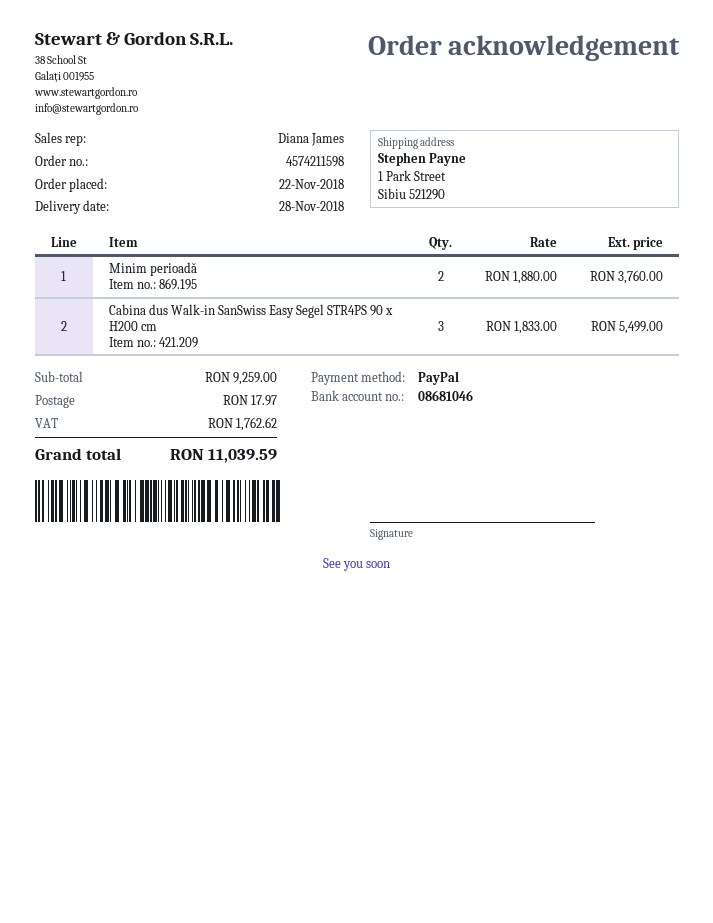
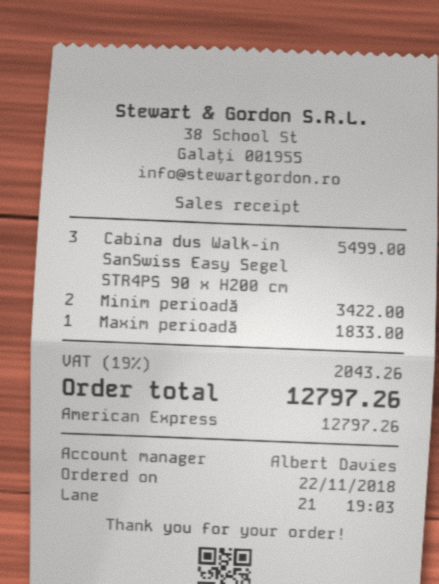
sales rep: Diana James -> Albert Davies
payment method: PayPal -> American Express
Minim perioadă: 2 for 3760.00 -> 2 for 3422.00
Maxim perioadă: none -> 1 for 1833.00
shipping: 17.97 -> none
tax: 1762.62 -> 2043.26
total: 11039.59 -> 12797.26

